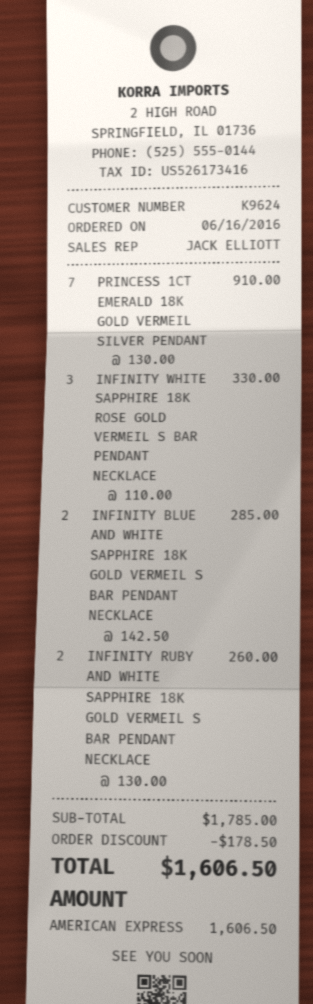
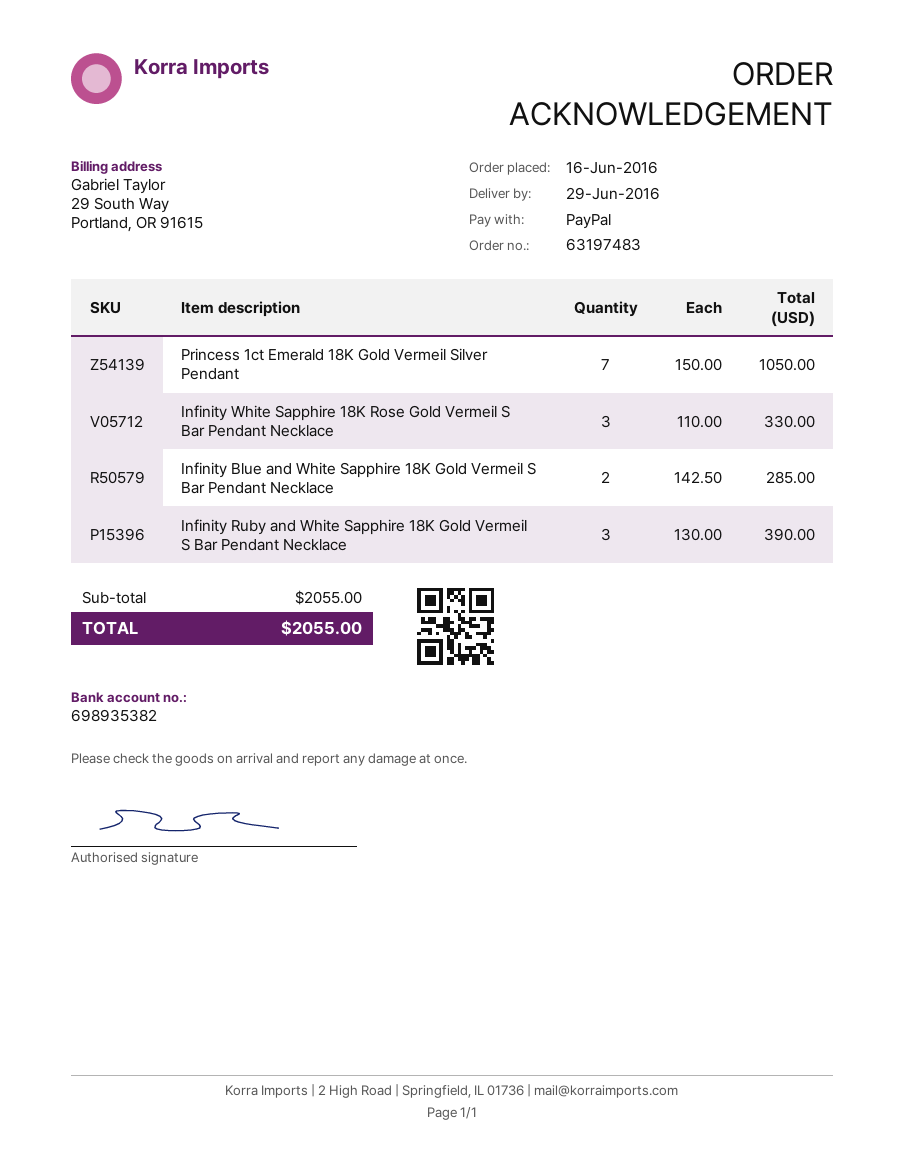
payment method: American Express -> PayPal
PRINCESS 1CT EMERALD 18K GOLD VERMEIL SILVER PENDANT: 7 x 130.00 = 910.00 -> 7 x 150.00 = 1050.00
INFINITY RUBY AND WHITE SAPPHIRE 18K GOLD VERMEIL S BAR PENDANT NECKLACE: 2 x 130.00 = 260.00 -> 3 x 130.00 = 390.00
subtotal: 1785.00 -> 2055.00
discount: 178.50 -> none
total: 1606.50 -> 2055.00

